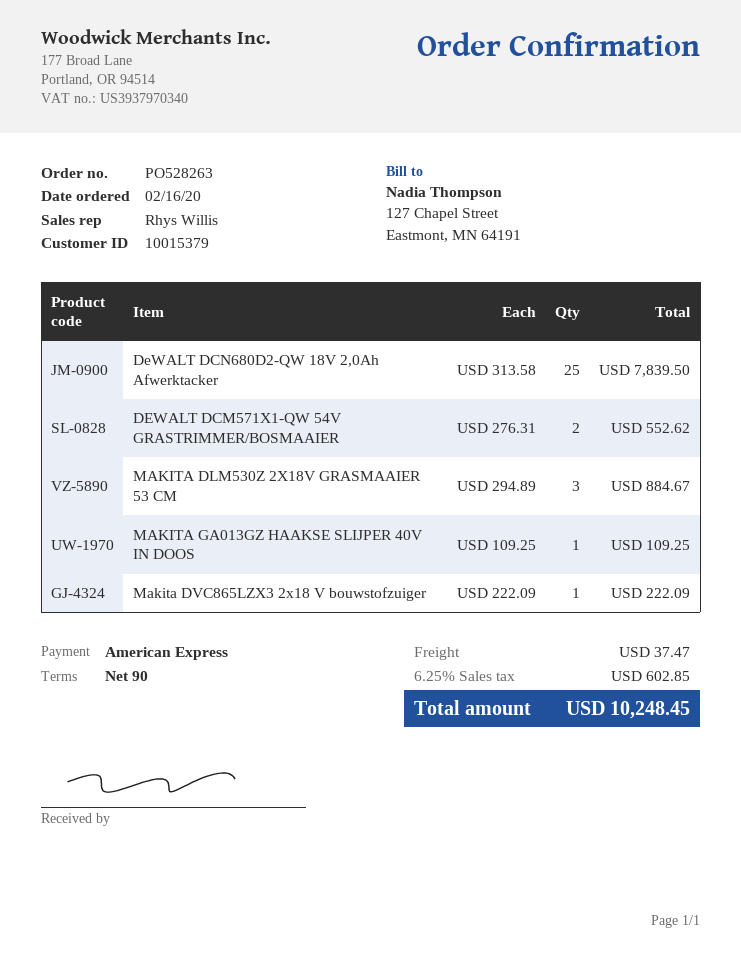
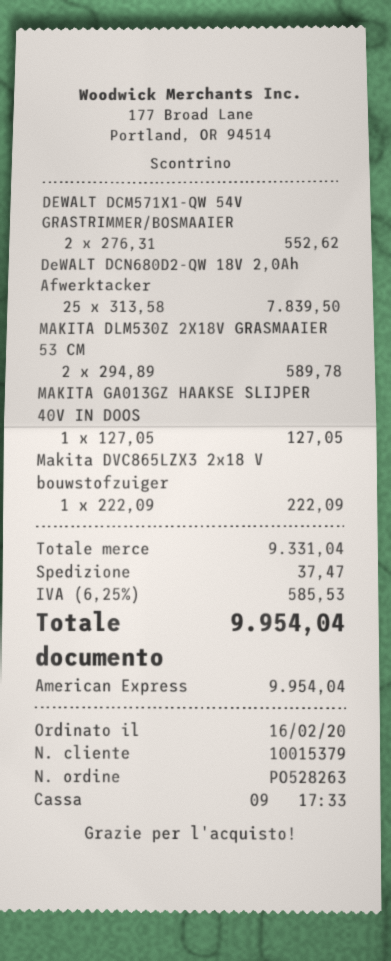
MAKITA DLM530Z 2X18V GRASMAAIER 53 CM: 3 x 294.89 = 884.67 -> 2 x 294.89 = 589.78
MAKITA GA013GZ HAAKSE SLIJPER 40V IN DOOS: 1 x 109.25 = 109.25 -> 1 x 127.05 = 127.05
tax: 6.25% = 602.85 -> 6.25% = 585.53
total: 10248.45 -> 9954.04

